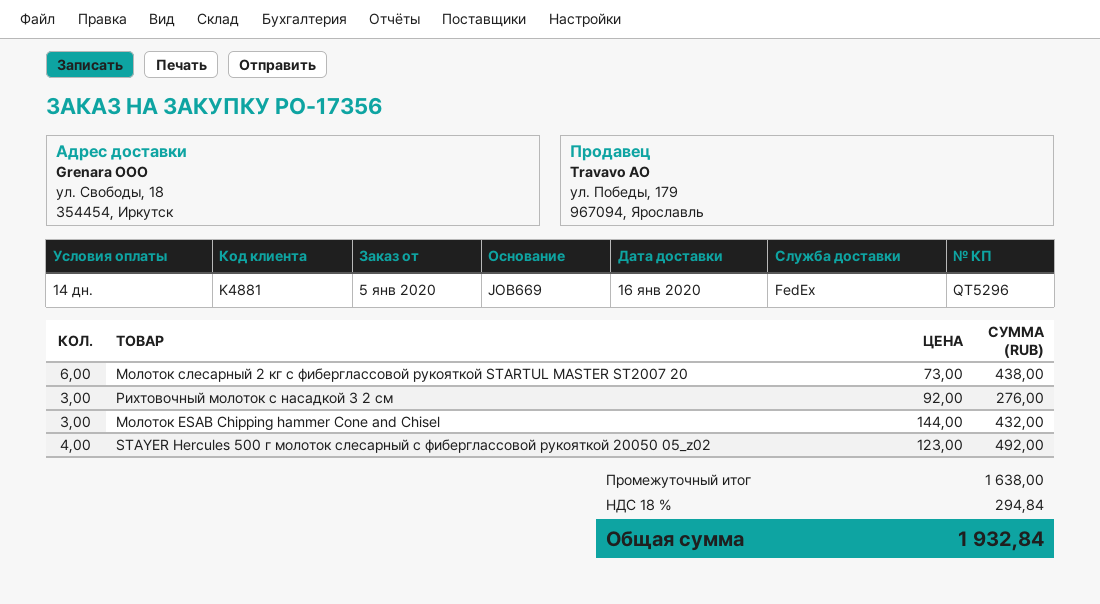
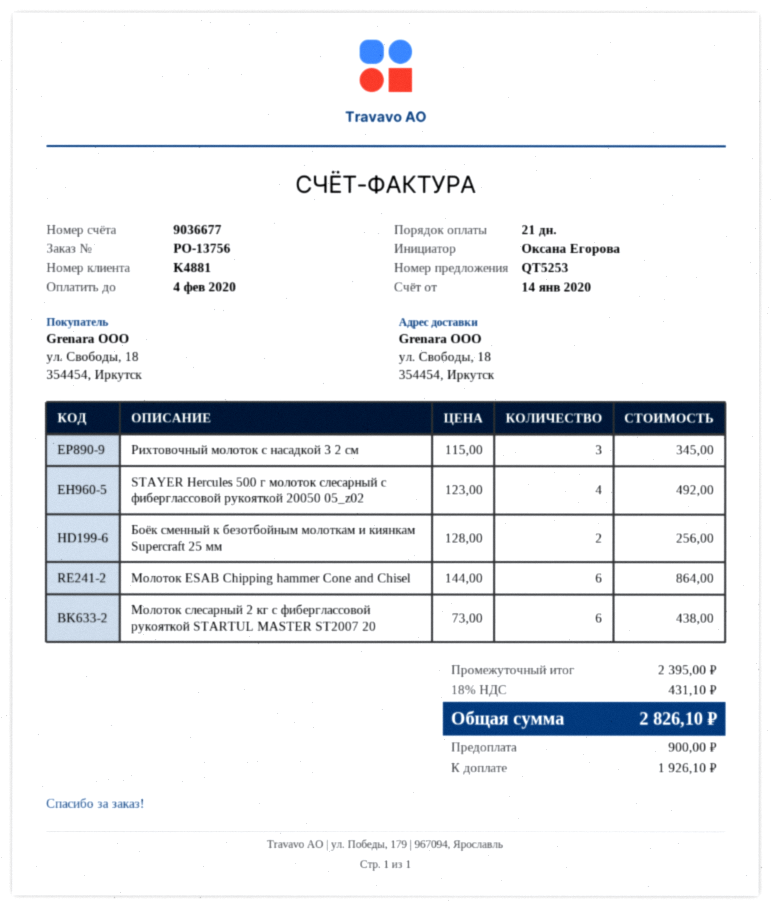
quote number: QT5296 -> QT5253
order number: PO-17356 -> PO-13756
payment terms: 14 days -> 21 days
Рихтовочный молоток с насадкой 3 2 см: 3 x 92.00 = 276.00 -> 3 x 115.00 = 345.00
Молоток ESAB Chipping hammer Cone and Chisel: 3 x 144.00 = 432.00 -> 6 x 144.00 = 864.00
Боёк сменный к безотбойным молоткам и киянкам Supercraft 25 мм: none -> 2 x 128.00 = 256.00
subtotal: 1638.00 -> 2395.00
tax: 18% = 294.84 -> 18% = 431.10
total: 1932.84 -> 2826.10

